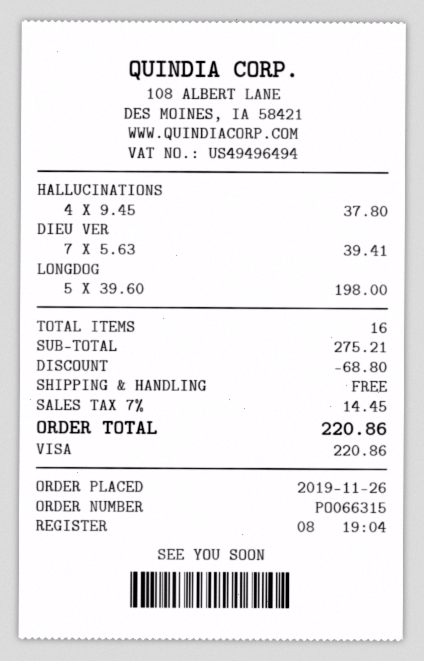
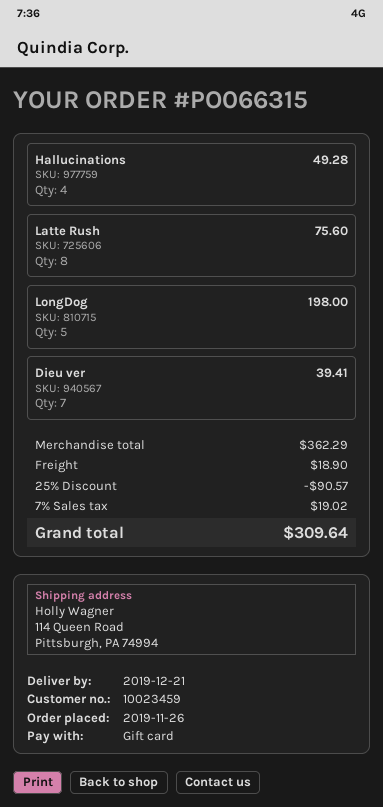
payment method: Visa -> gift card
HALLUCINATIONS: 4 for 37.80 -> 4 for 49.28
Latte Rush: none -> 8 for 75.60
subtotal: 275.21 -> 362.29
discount: 68.80 -> 90.57
shipping: 0.00 -> 18.90
tax: 7% = 14.45 -> 7% = 19.02
total: 220.86 -> 309.64

